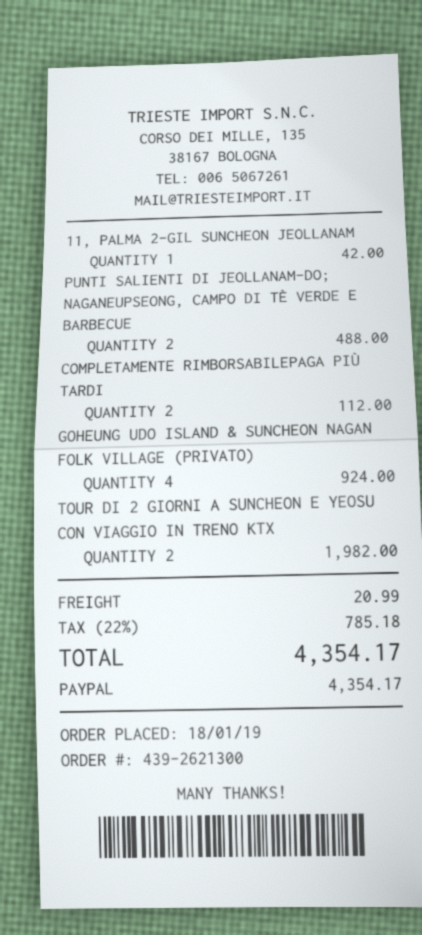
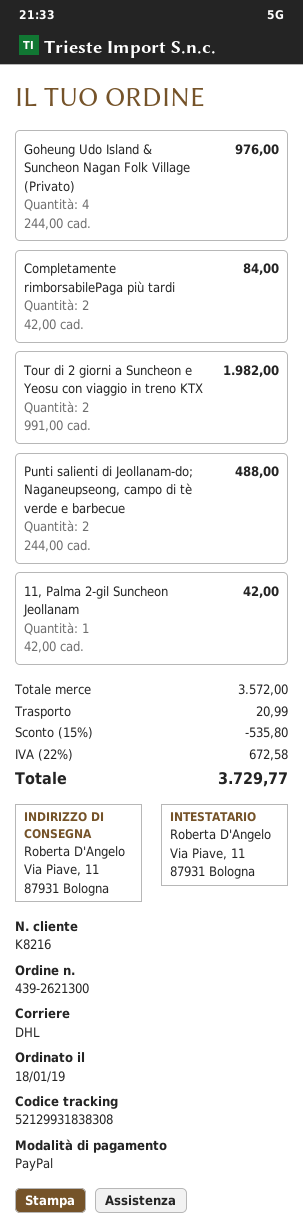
COMPLETAMENTE RIMBORSABILEPAGA PIÙ TARDI: 2 for 112.00 -> 2 for 84.00
GOHEUNG UDO ISLAND & SUNCHEON NAGAN FOLK VILLAGE (PRIVATO): 4 for 924.00 -> 4 for 976.00
discount: none -> 15% = 535.80
tax: 22% = 785.18 -> 22% = 672.58
total: 4354.17 -> 3729.77

